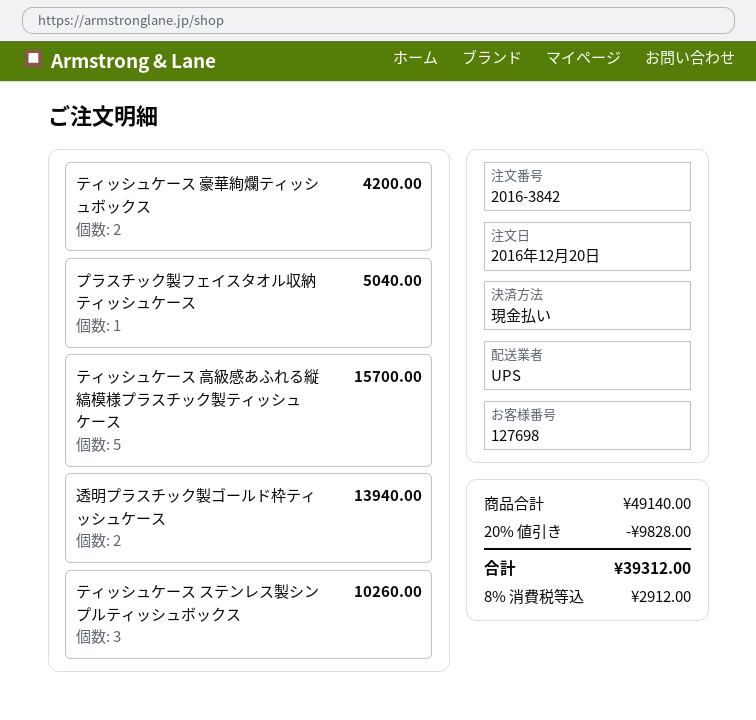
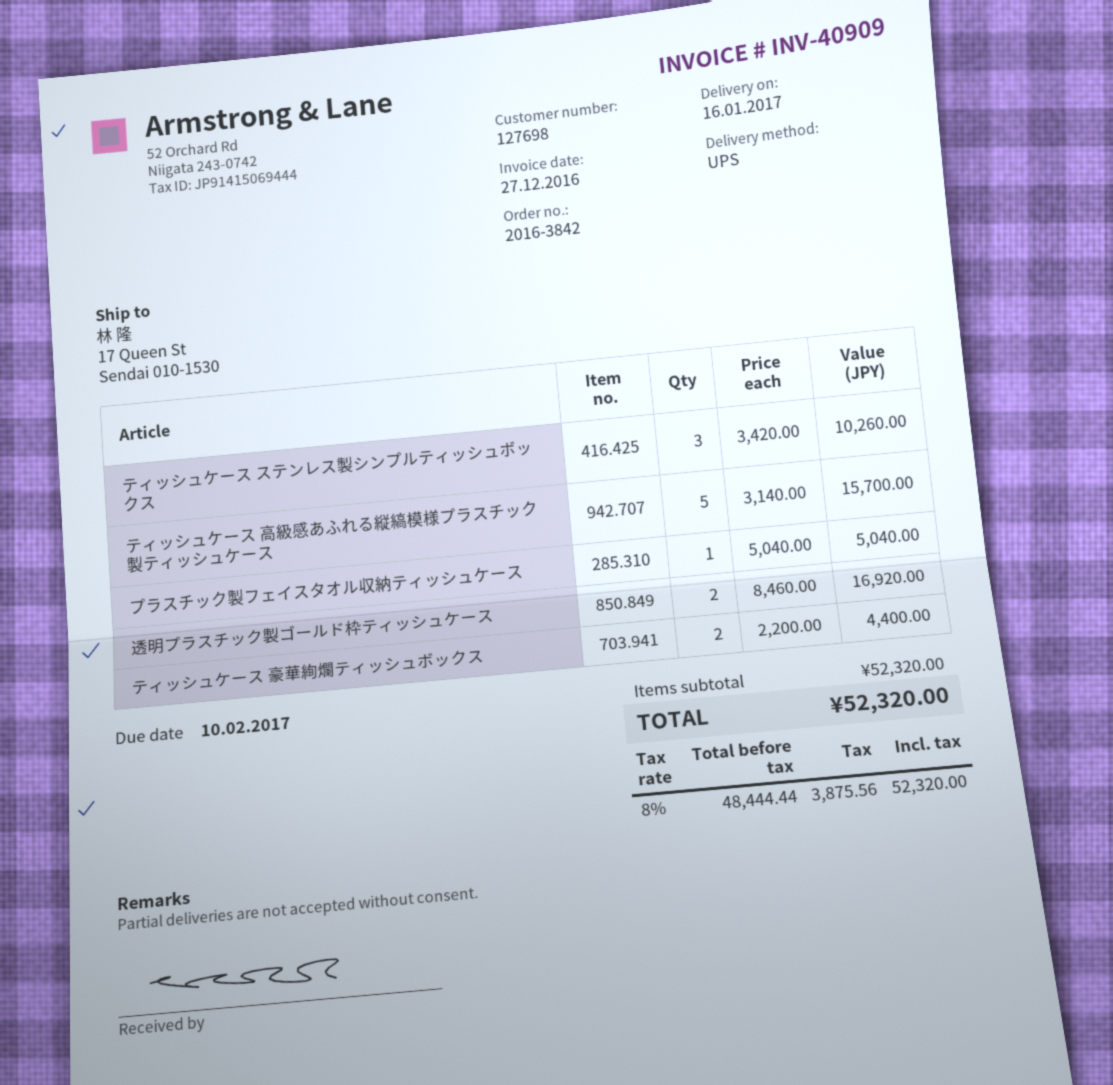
ティッシュケース 豪華絢爛ティッシュボックス: 2 for 4200.00 -> 2 for 4400.00
透明プラスチック製ゴールド枠ティッシュケース: 2 for 13940.00 -> 2 for 16920.00
subtotal: 49140.00 -> 52320.00
discount: 20% = 9828.00 -> none
tax: 8% = 2912.00 -> 8% = 3875.56
total: 39312.00 -> 52320.00

